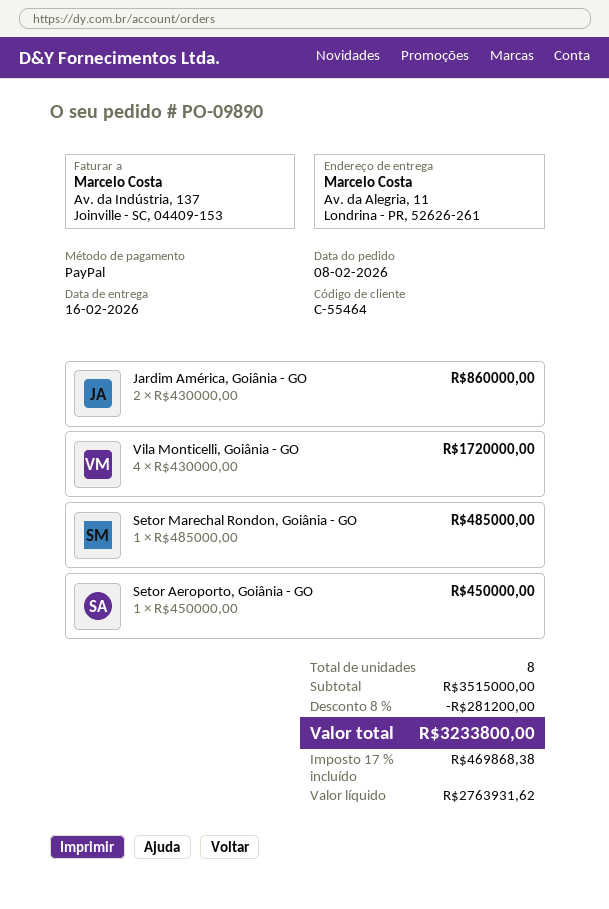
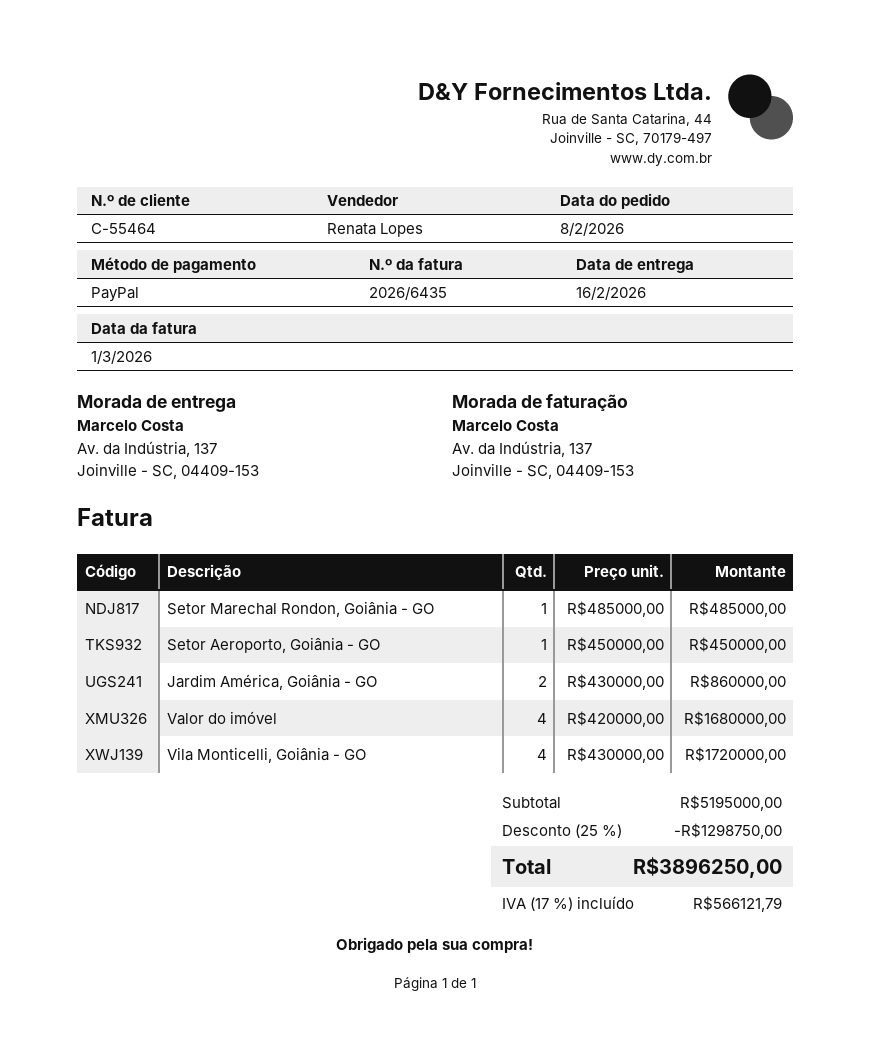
ship to: Av. da Alegria, 11, Londrina - PR, 52626-261 -> Av. da Indústria, 137, Joinville - SC, 04409-153
Valor do imóvel: none -> 4 x 420000.00 = 1680000.00
subtotal: 3515000.00 -> 5195000.00
discount: 8% = 281200.00 -> 25% = 1298750.00
tax: 17% = 469868.38 -> 17% = 566121.79
total: 3233800.00 -> 3896250.00

